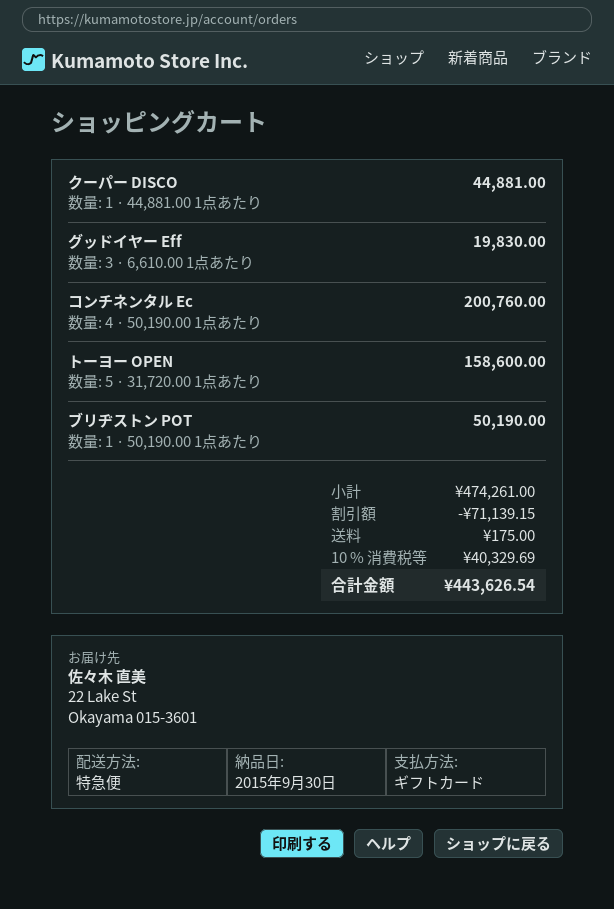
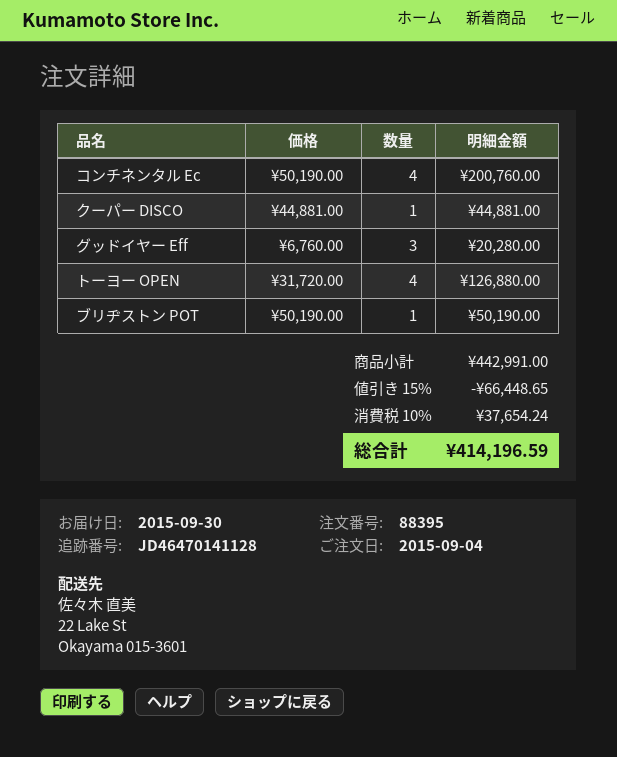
グッドイヤー Eff: 3 x 6610.00 = 19830.00 -> 3 x 6760.00 = 20280.00
トーヨー OPEN: 5 x 31720.00 = 158600.00 -> 4 x 31720.00 = 126880.00
subtotal: 474261.00 -> 442991.00
discount: 71139.15 -> 66448.65
shipping: 175.00 -> none
tax: 10% = 40329.69 -> 10% = 37654.24
total: 443626.54 -> 414196.59

